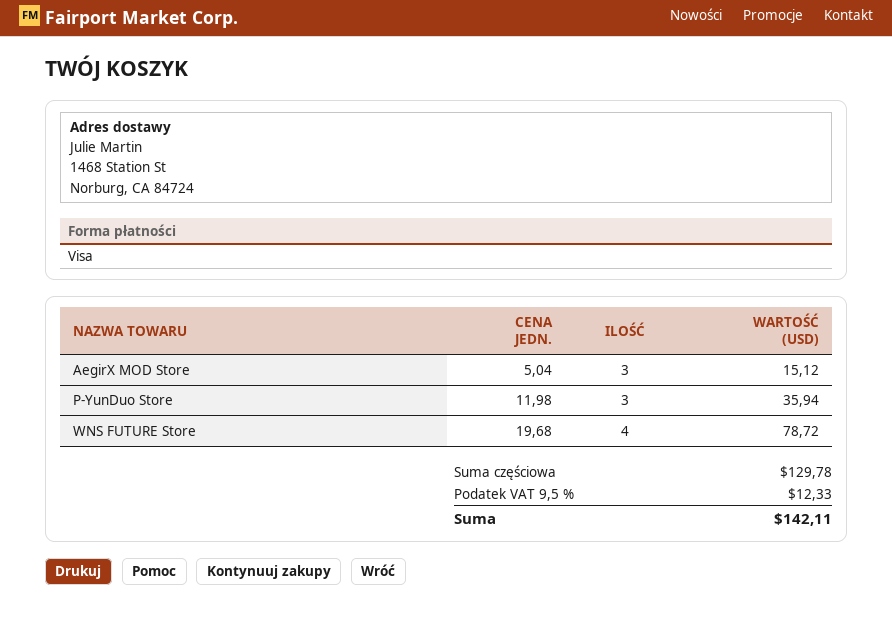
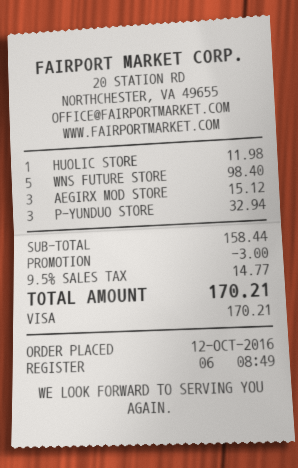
P-YunDuo Store: 3 for 35.94 -> 3 for 32.94
WNS FUTURE Store: 4 for 78.72 -> 5 for 98.40
HUOLIC STORE: none -> 1 for 11.98
subtotal: 129.78 -> 158.44
discount: none -> 3.00
tax: 9.5% = 12.33 -> 9.5% = 14.77
total: 142.11 -> 170.21

